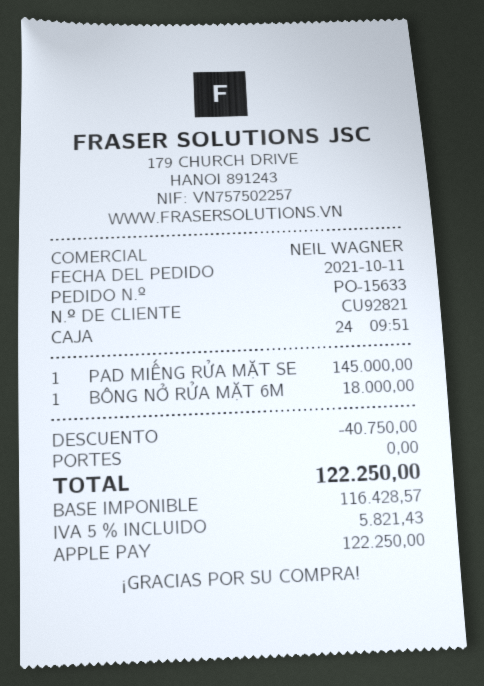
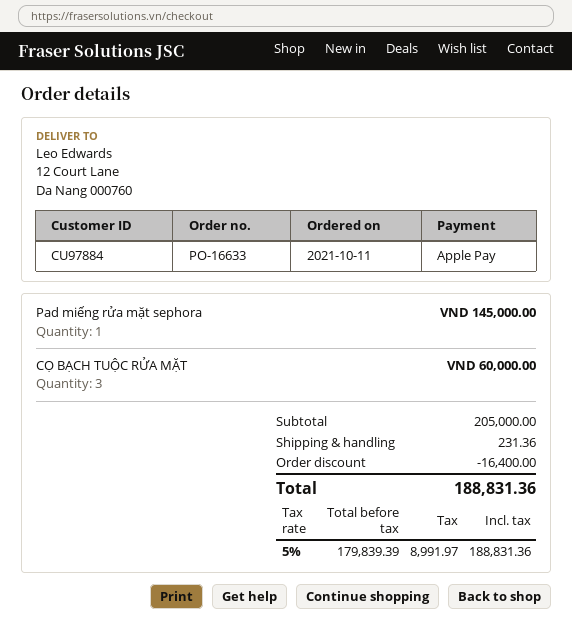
order number: PO-15633 -> PO-16633
customer number: CU92821 -> CU97884
BÔNG NỞ RỬA MẶT 6M: 1 for 18000.00 -> none
CỌ BẠCH TUỘC RỬA MẶT: none -> 3 for 60000.00
discount: 40750.00 -> 16400.00
shipping: 0.00 -> 231.36
net: 116428.57 -> 179839.39
tax: 5% = 5821.43 -> 5% = 8991.97
total: 122250.00 -> 188831.36

